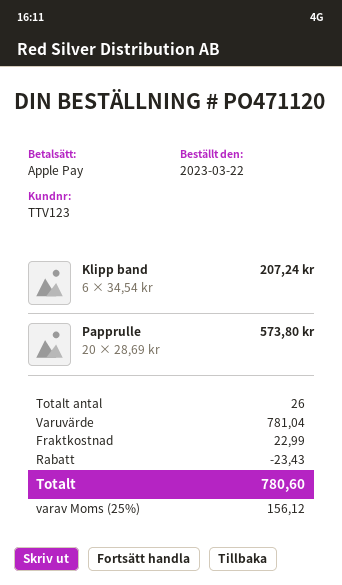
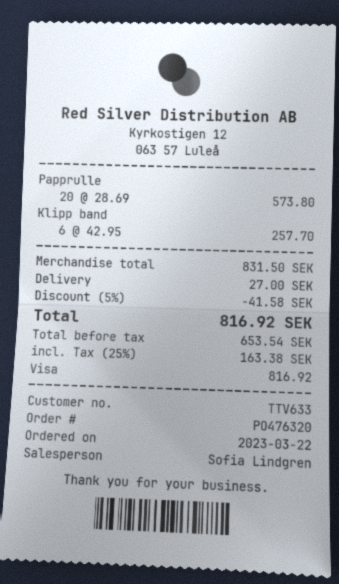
order number: PO471120 -> PO476320
customer number: TTV123 -> TTV633
payment method: Apple Pay -> Visa
Klipp band: 6 x 34.54 = 207.24 -> 6 x 42.95 = 257.70
subtotal: 781.04 -> 831.50
discount: 23.43 -> 41.58
shipping: 22.99 -> 27.00
tax: 25% = 156.12 -> 25% = 163.38
total: 780.60 -> 816.92

